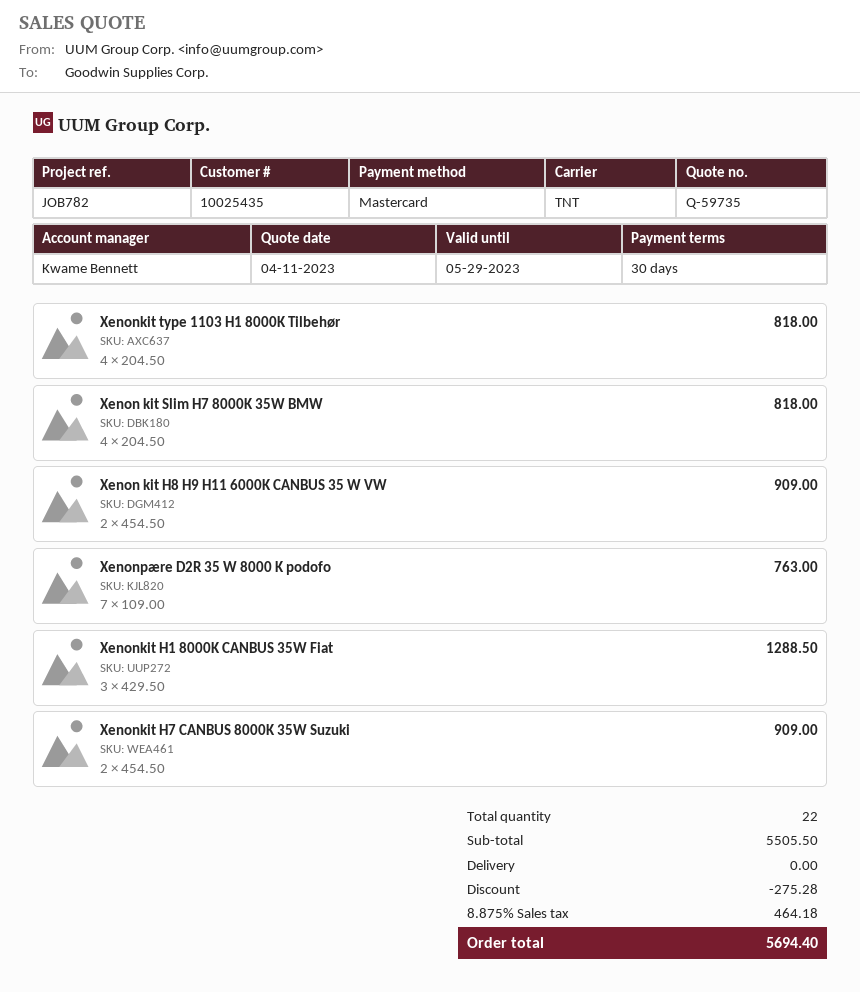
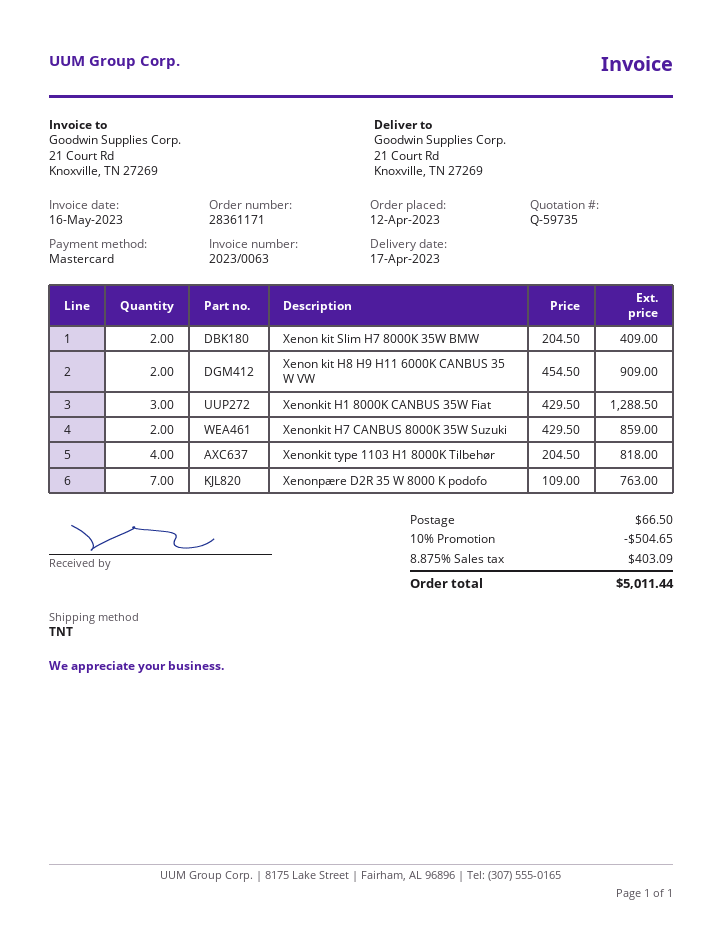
Xenon kit Slim H7 8000K 35W BMW: 4 x 204.50 = 818.00 -> 2 x 204.50 = 409.00
Xenonkit H7 CANBUS 8000K 35W Suzuki: 2 x 454.50 = 909.00 -> 2 x 429.50 = 859.00
discount: 275.28 -> 504.65
shipping: 0.00 -> 66.50
tax: 8.875% = 464.18 -> 8.875% = 403.09
total: 5694.40 -> 5011.44

